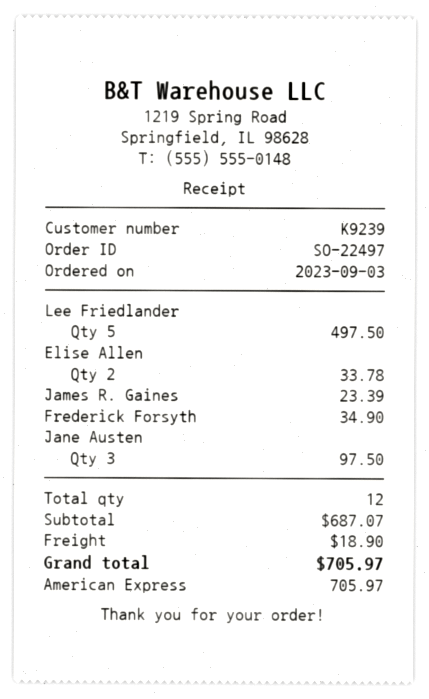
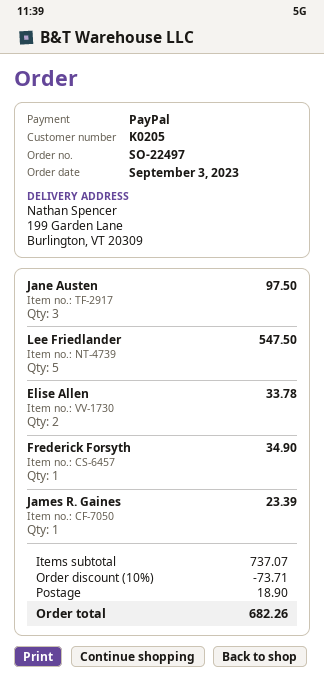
customer number: K9239 -> K0205
payment method: American Express -> PayPal
Lee Friedlander: 5 for 497.50 -> 5 for 547.50
subtotal: 687.07 -> 737.07
discount: none -> 10% = 73.71
total: 705.97 -> 682.26

